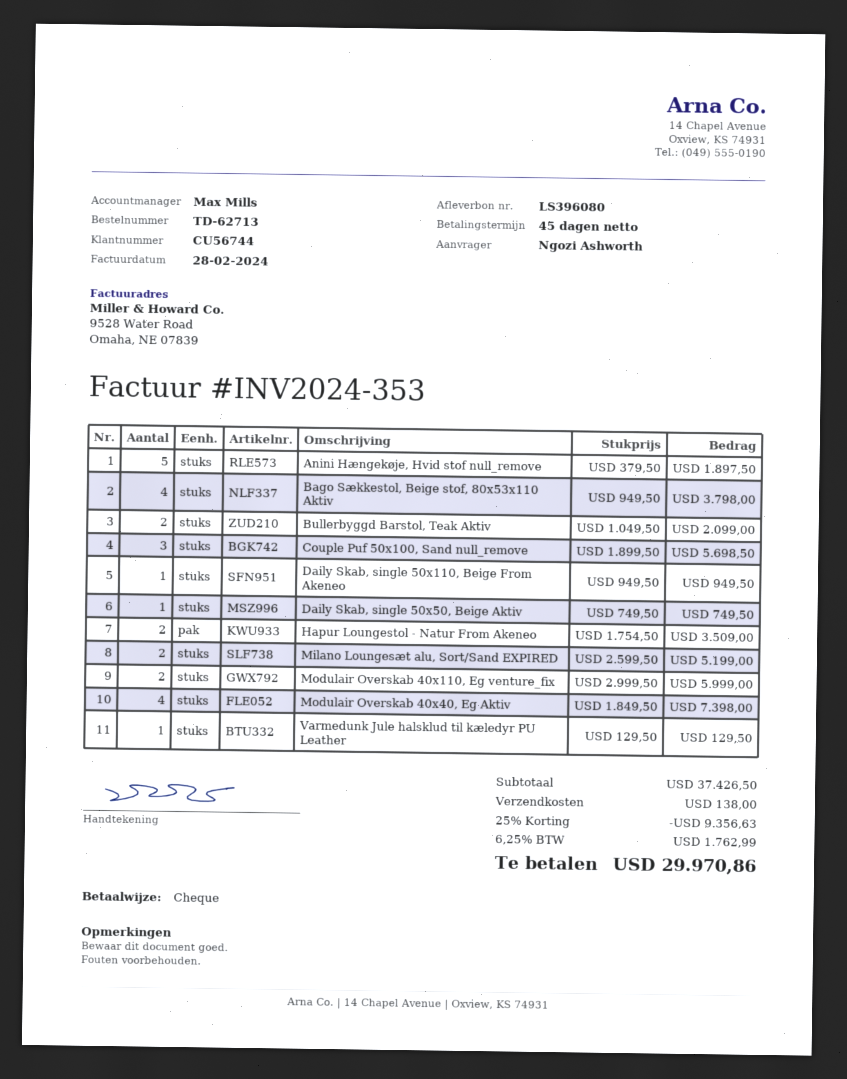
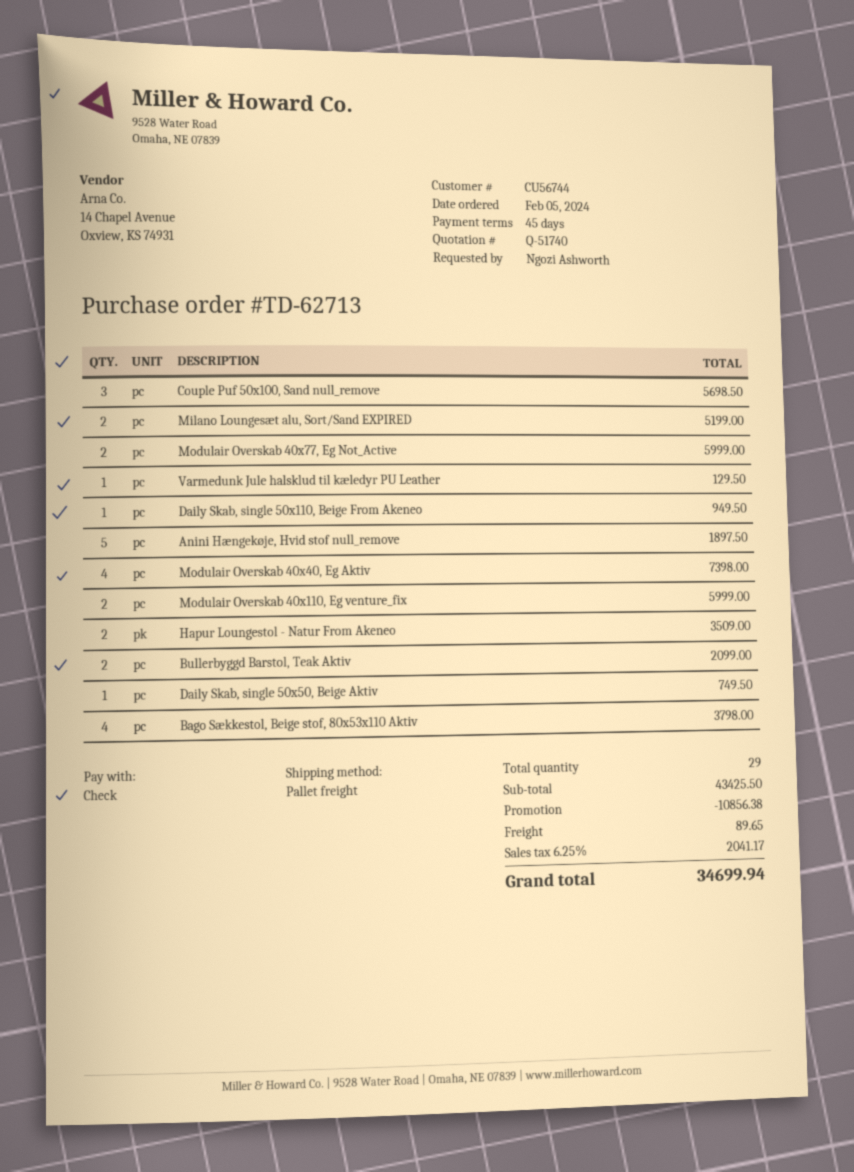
Modulair Overskab 40x77, Eg Not_Active: none -> 2 for 5999.00
subtotal: 37426.50 -> 43425.50
discount: 9356.63 -> 10856.38
shipping: 138.00 -> 89.65
tax: 6.25% = 1762.99 -> 6.25% = 2041.17
total: 29970.86 -> 34699.94

